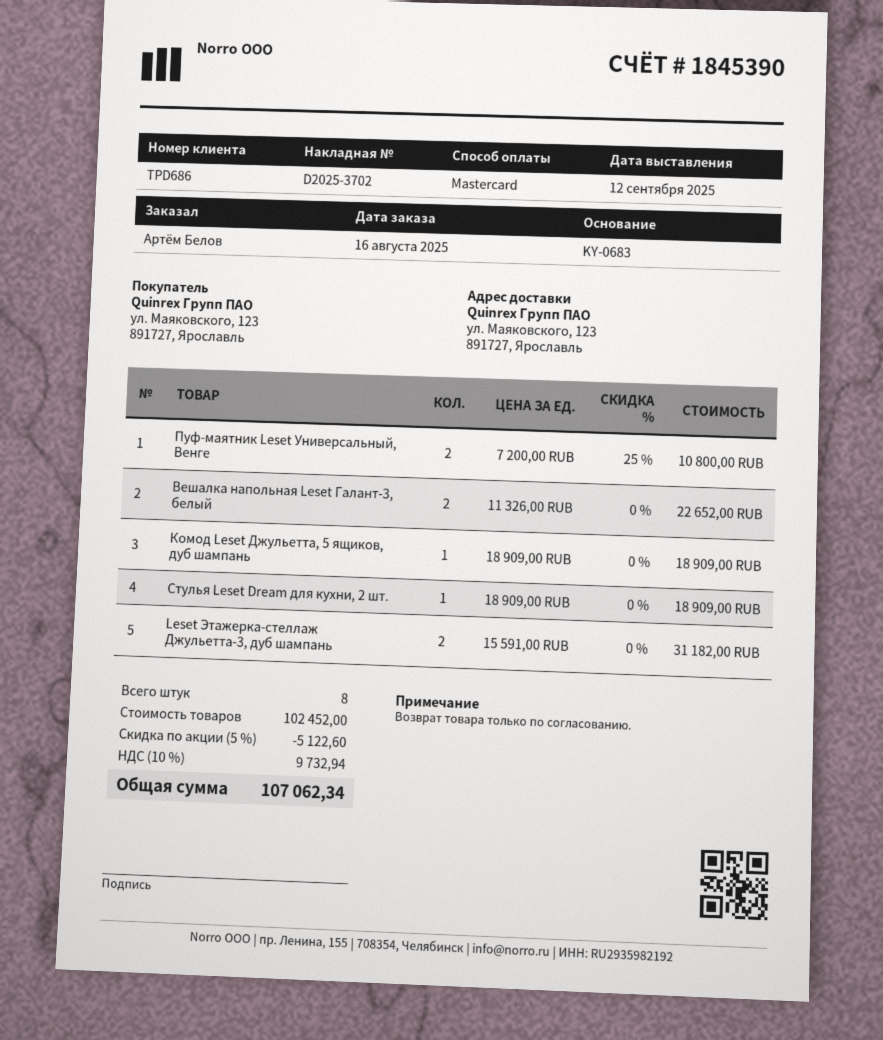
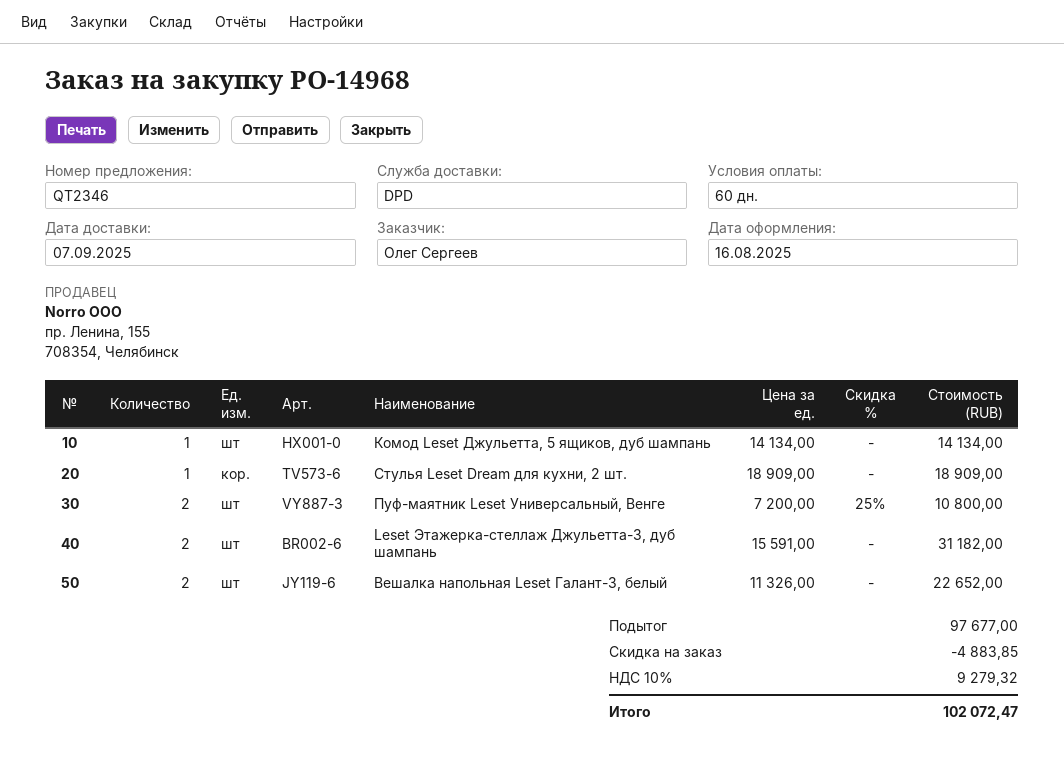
ordered by: Артём Белов -> Олег Сергеев
Комод Leset Джульетта, 5 ящиков, дуб шампань: 1 x 18909.00 = 18909.00 -> 1 x 14134.00 = 14134.00
subtotal: 102452.00 -> 97677.00
discount: 5122.60 -> 4883.85
tax: 10% = 9732.94 -> 10% = 9279.32
total: 107062.34 -> 102072.47

